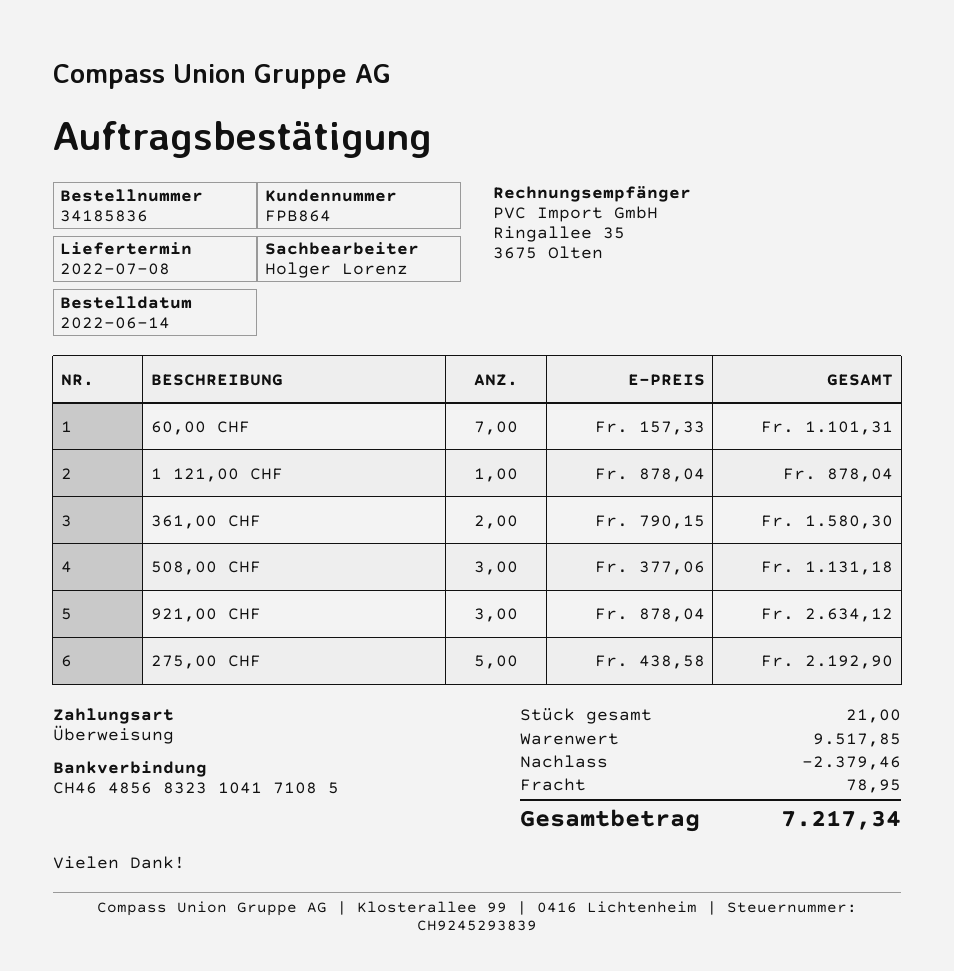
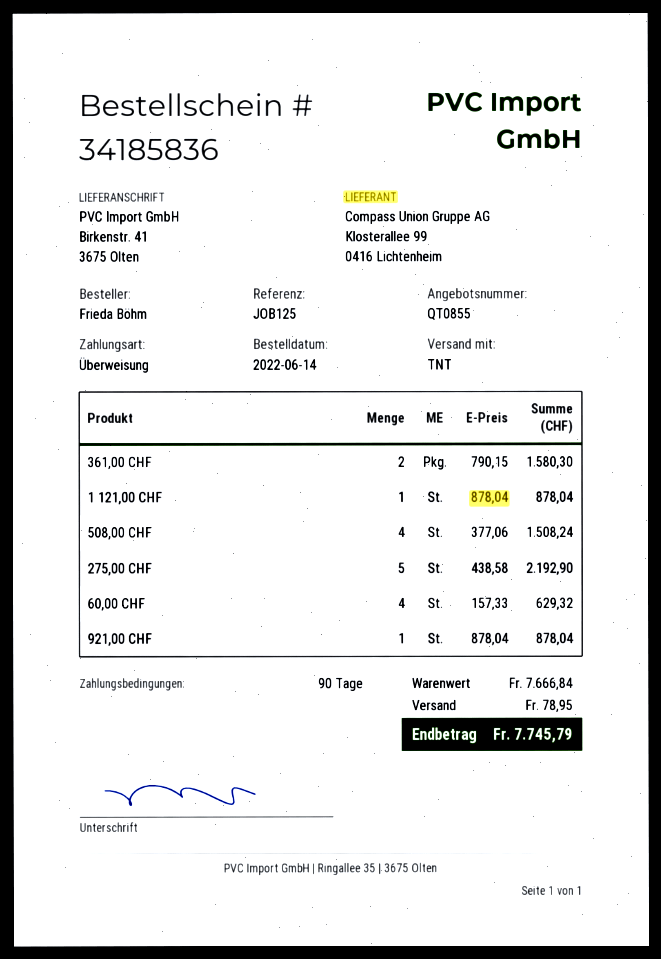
60,00 CHF: 7 x 157.33 = 1101.31 -> 4 x 157.33 = 629.32
508,00 CHF: 3 x 377.06 = 1131.18 -> 4 x 377.06 = 1508.24
921,00 CHF: 3 x 878.04 = 2634.12 -> 1 x 878.04 = 878.04
subtotal: 9517.85 -> 7666.84
discount: 2379.46 -> none
total: 7217.34 -> 7745.79

